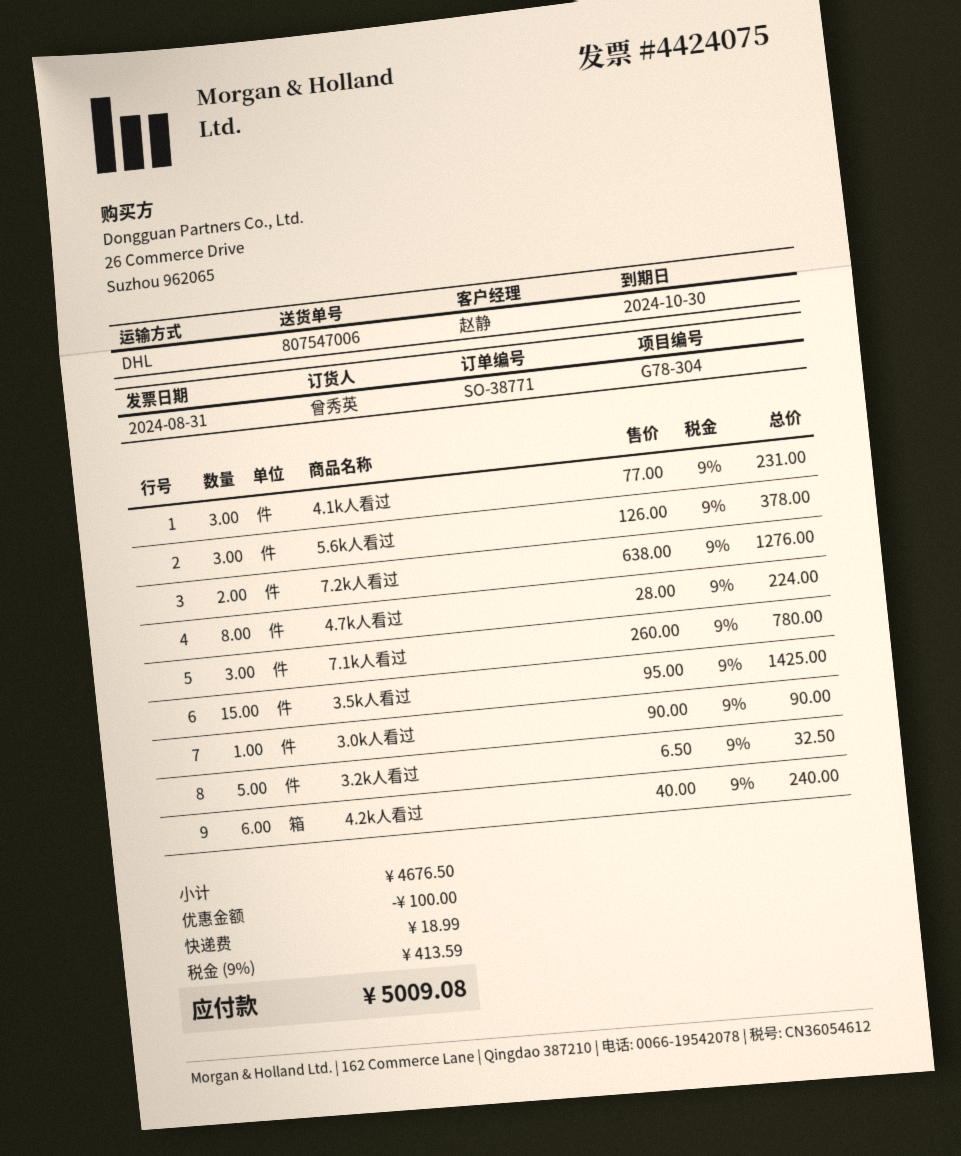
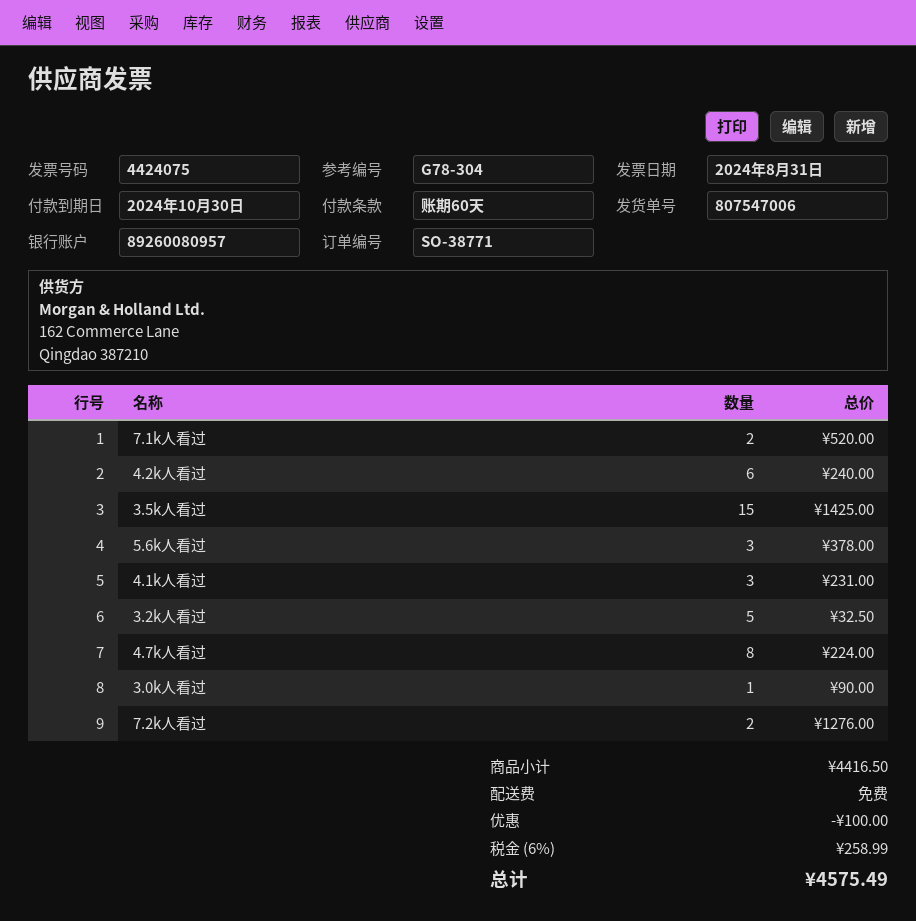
7.1k人看过: 3 for 780.00 -> 2 for 520.00
subtotal: 4676.50 -> 4416.50
shipping: 18.99 -> 0.00
tax: 9% = 413.59 -> 6% = 258.99
total: 5009.08 -> 4575.49

